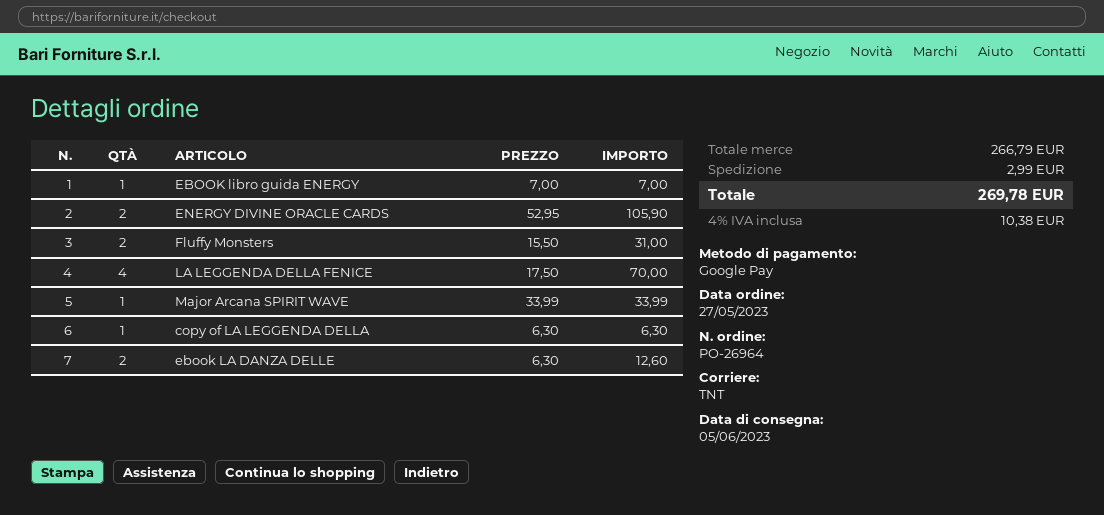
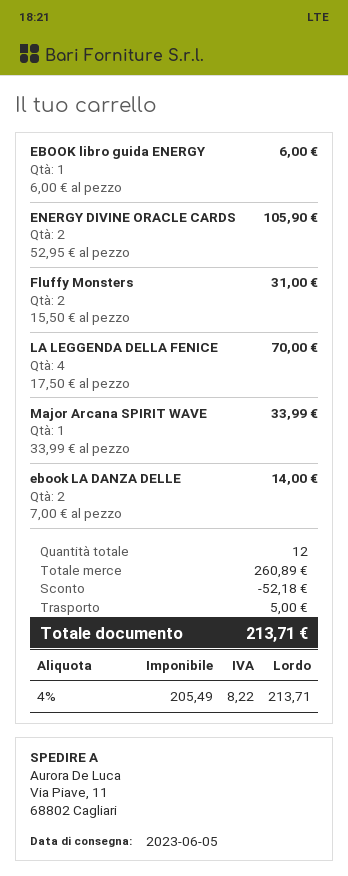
EBOOK libro guida ENERGY: 1 x 7.00 = 7.00 -> 1 x 6.00 = 6.00
copy of LA LEGGENDA DELLA: 1 x 6.30 = 6.30 -> none
ebook LA DANZA DELLE: 2 x 6.30 = 12.60 -> 2 x 7.00 = 14.00
subtotal: 266.79 -> 260.89
discount: none -> 52.18
shipping: 2.99 -> 5.00
tax: 4% = 10.38 -> 4% = 8.22
total: 269.78 -> 213.71

